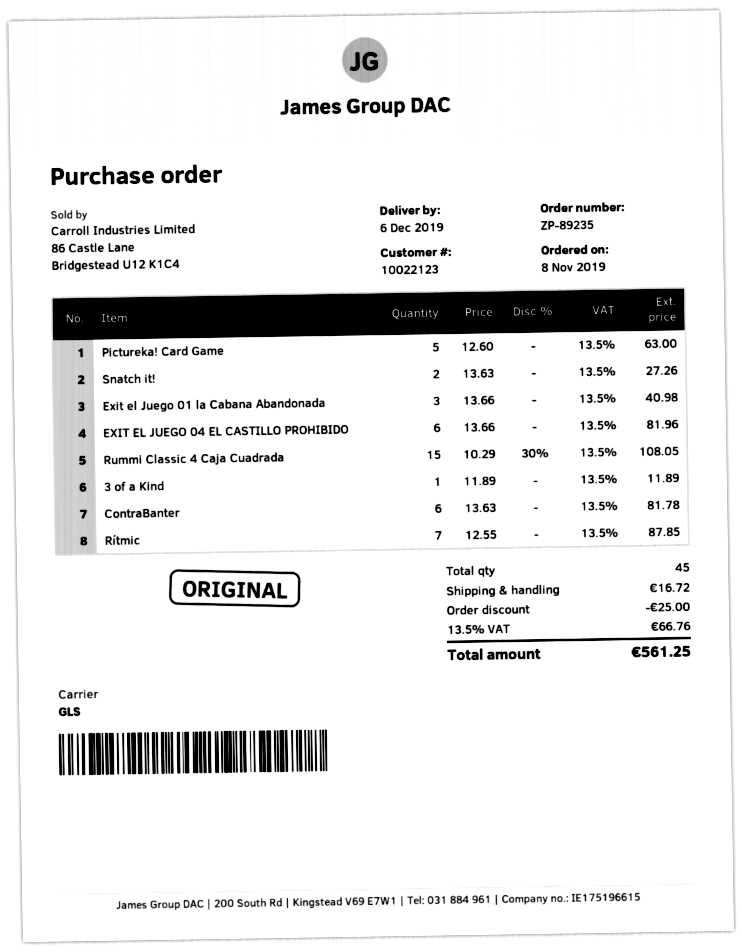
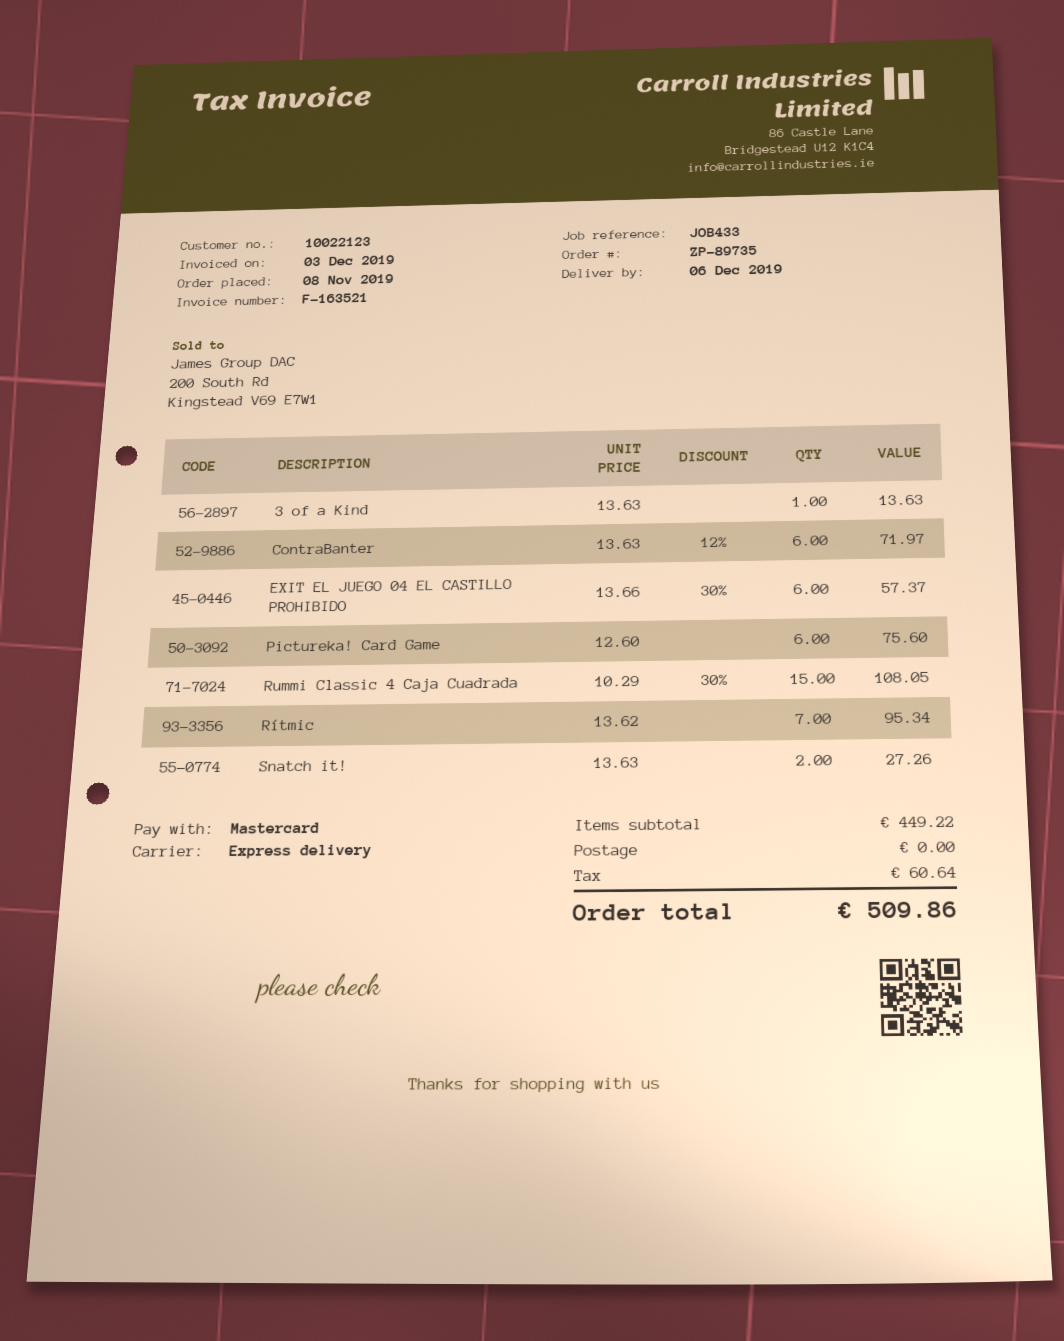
order number: ZP-89235 -> ZP-89735
shipping method: GLS -> express
Pictureka! Card Game: 5 x 12.60 = 63.00 -> 6 x 12.60 = 75.60
Exit el Juego 01 la Cabana Abandonada: 3 x 13.66 = 40.98 -> none
EXIT EL JUEGO 04 EL CASTILLO PROHIBIDO: 6 x 13.66 = 81.96 -> 6 x 13.66 - 30% = 57.37
3 of a Kind: 1 x 11.89 = 11.89 -> 1 x 13.63 = 13.63
ContraBanter: 6 x 13.63 = 81.78 -> 6 x 13.63 - 12% = 71.97
Rítmic: 7 x 12.55 = 87.85 -> 7 x 13.62 = 95.34
discount: 25.00 -> none
shipping: 16.72 -> 0.00
tax: 66.76 -> 60.64
total: 561.25 -> 509.86

